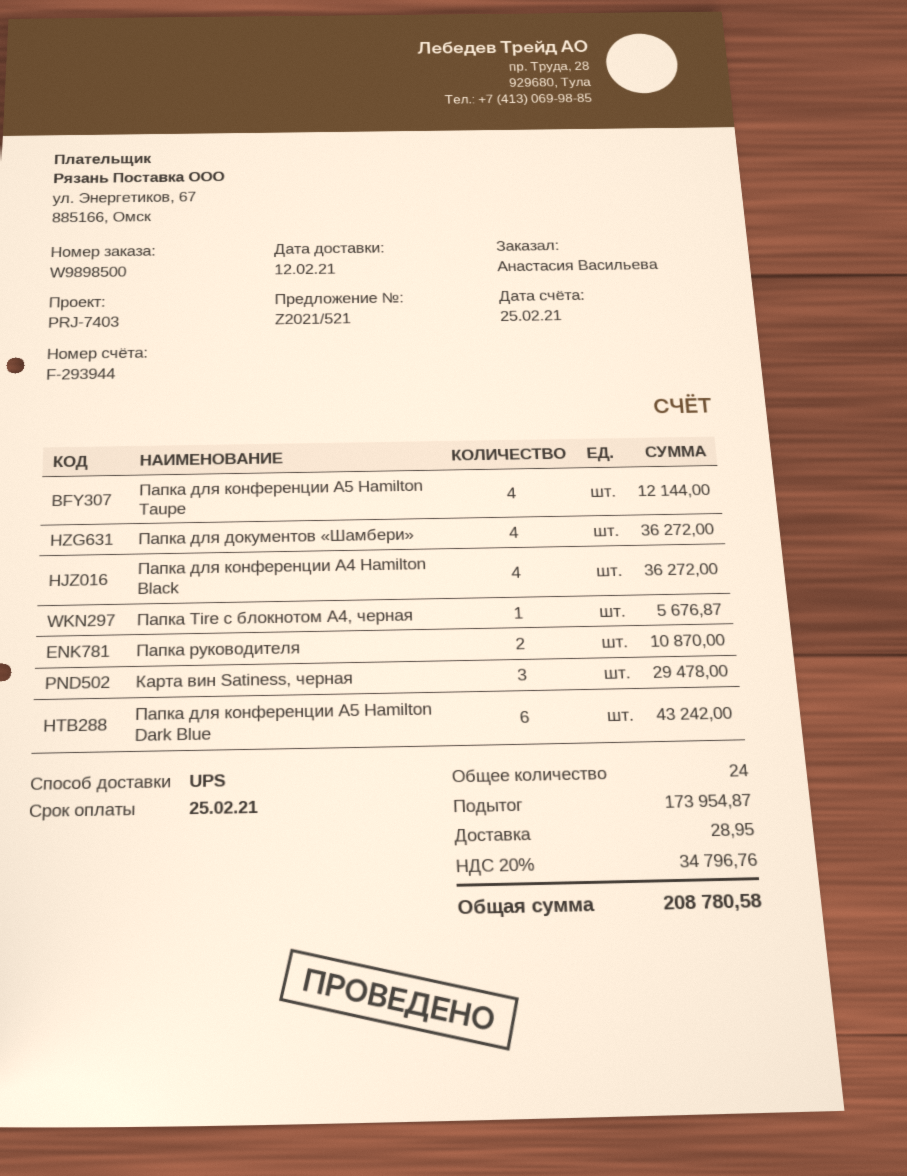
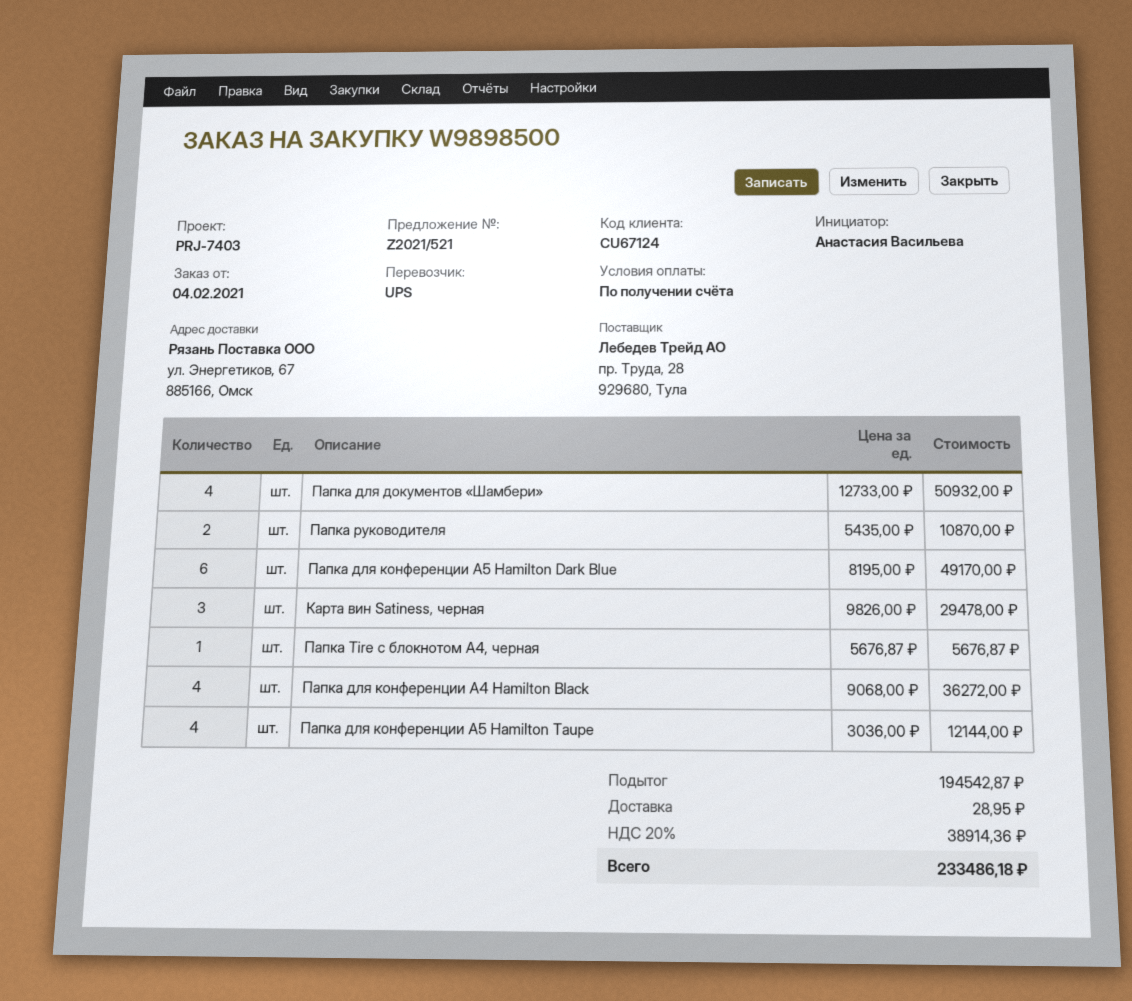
Папка для документов «Шамбери»: 4 for 36272.00 -> 4 for 50932.00
Папка для конференции А5 Hamilton Dark Blue: 6 for 43242.00 -> 6 for 49170.00
subtotal: 173954.87 -> 194542.87
tax: 20% = 34796.76 -> 20% = 38914.36
total: 208780.58 -> 233486.18

